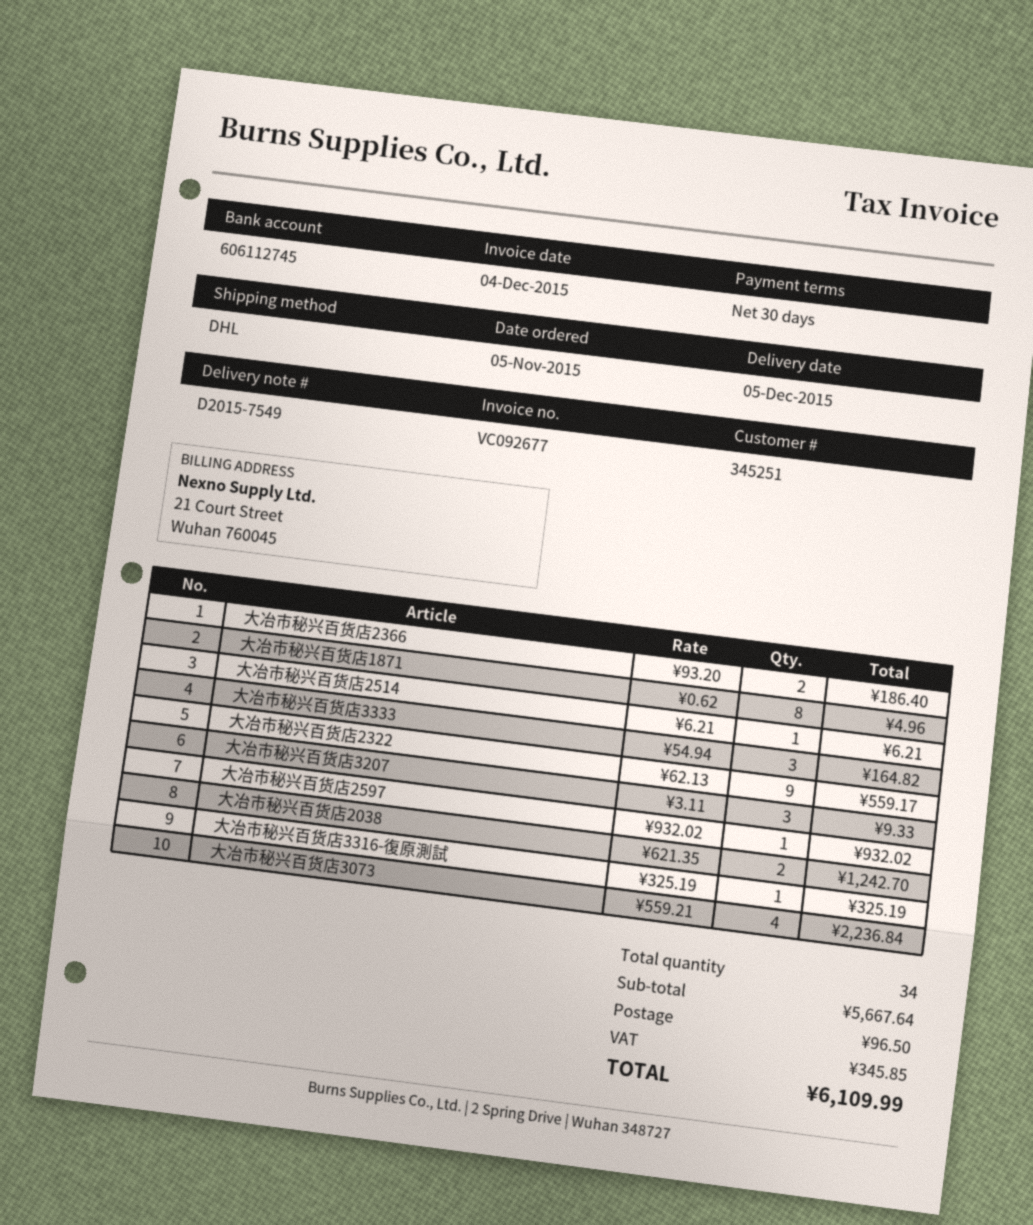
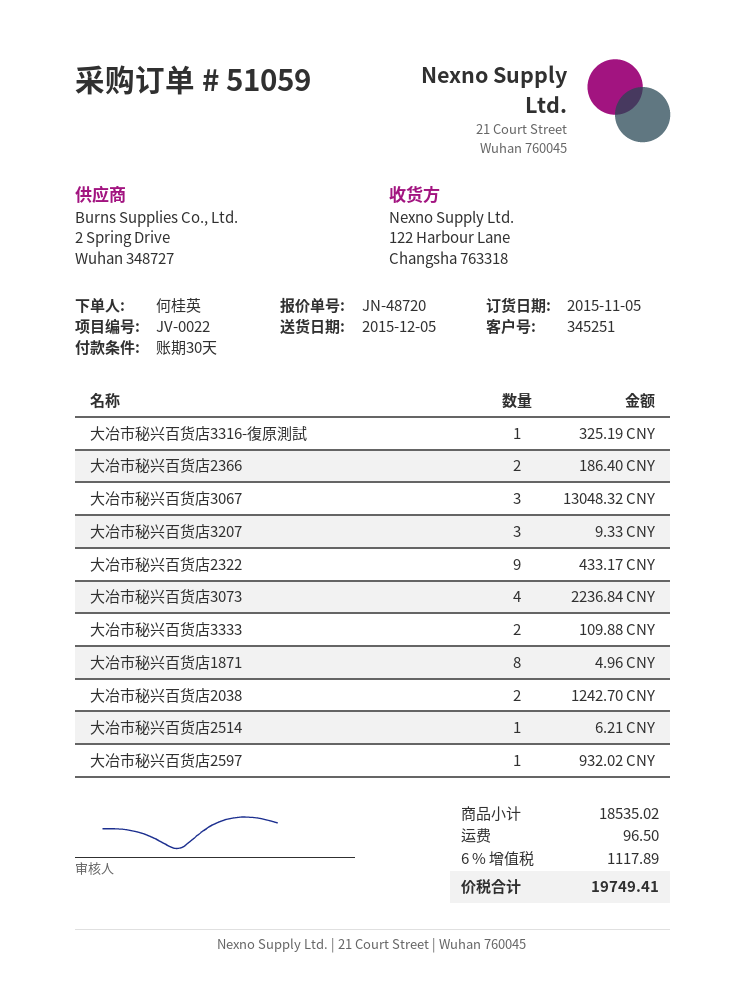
大冶市秘兴百货店3333: 3 for 164.82 -> 2 for 109.88
大冶市秘兴百货店2322: 9 for 559.17 -> 9 for 433.17
大冶市秘兴百货店3067: none -> 3 for 13048.32
subtotal: 5667.64 -> 18535.02
tax: 345.85 -> 1117.89
total: 6109.99 -> 19749.41

